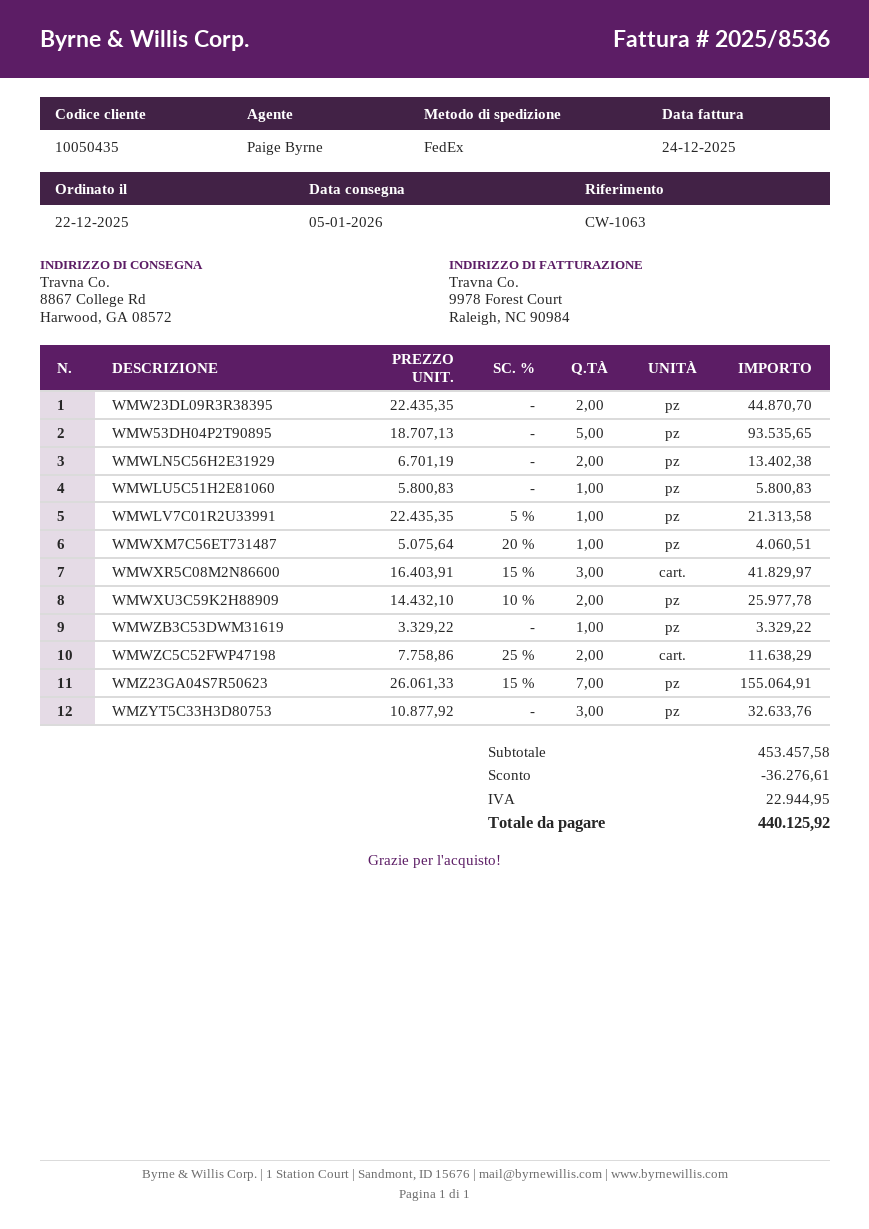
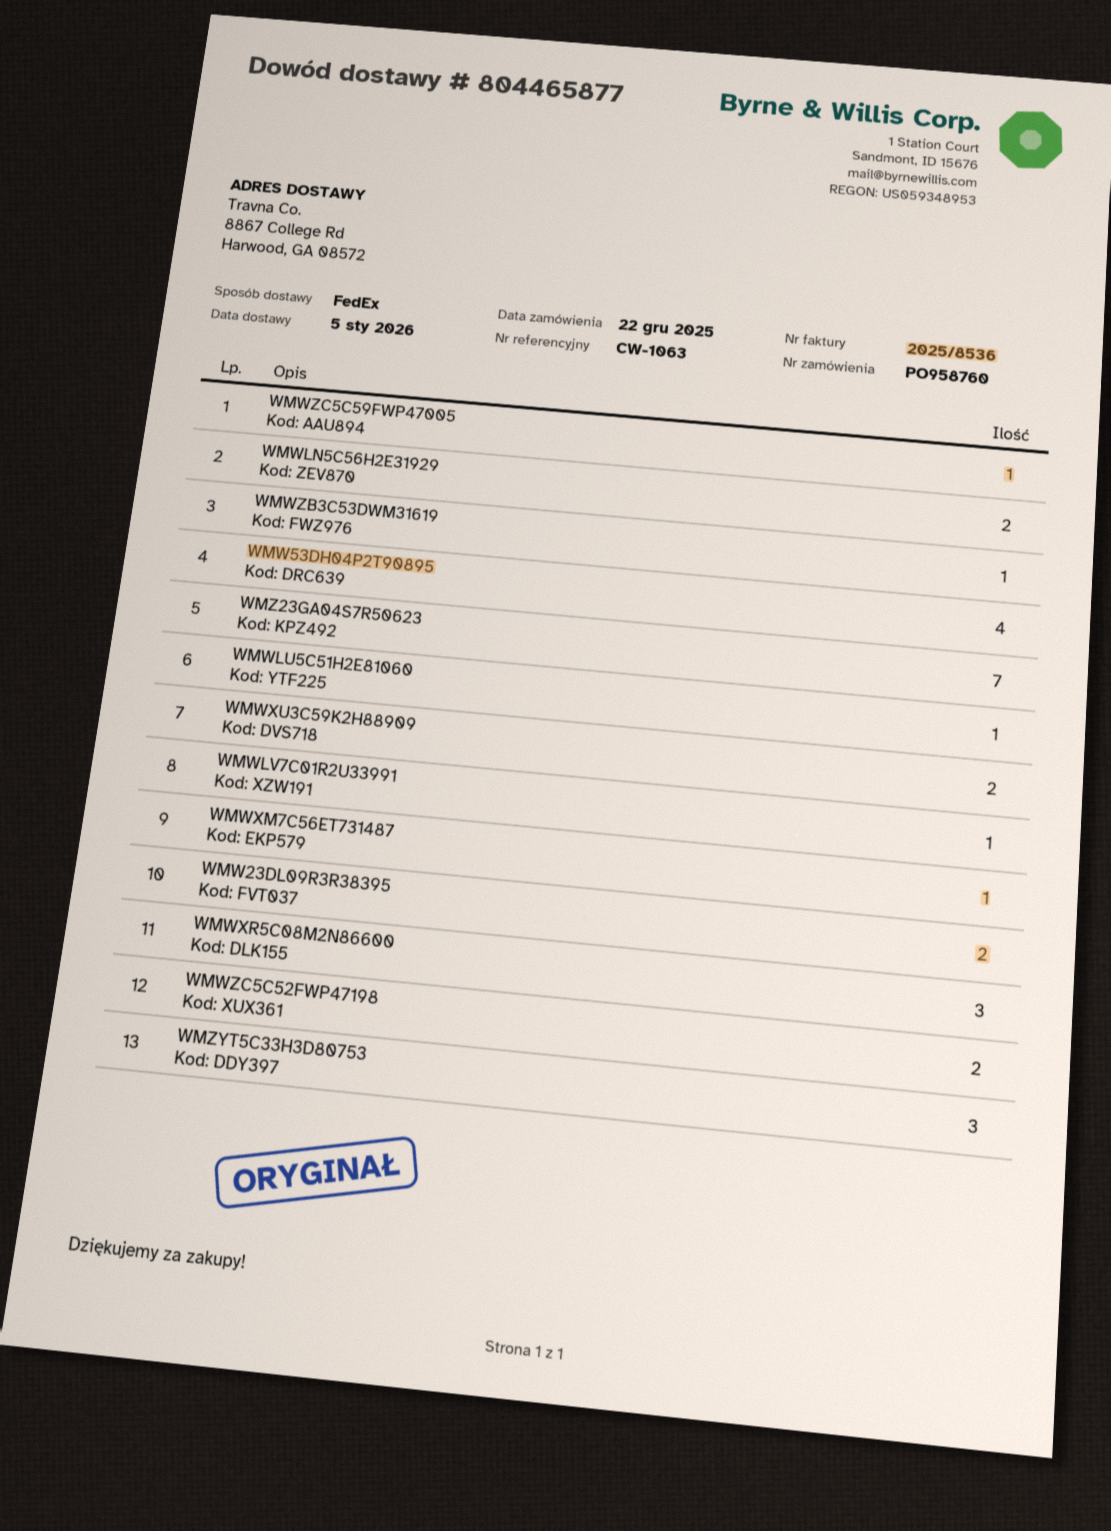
WMW53DH04P2T90895: 5 -> 4
WMWZC5C59FWP47005: none -> 1

